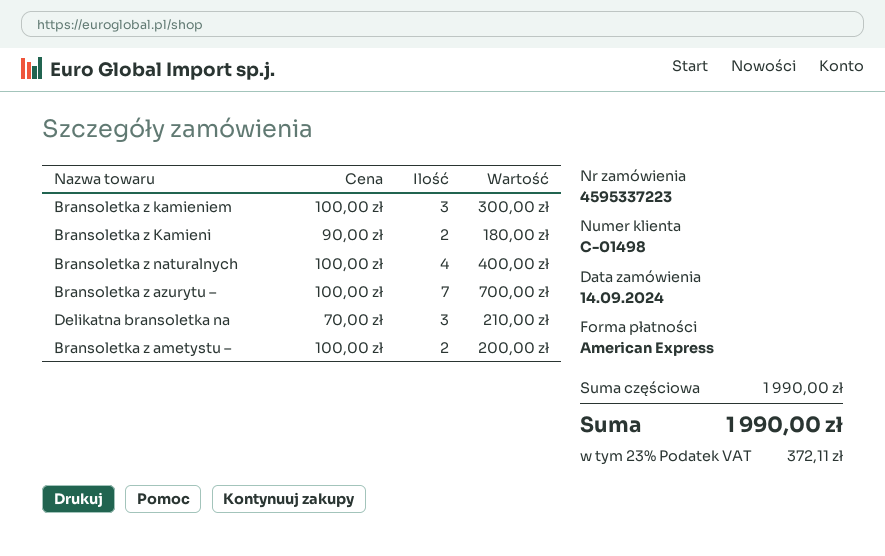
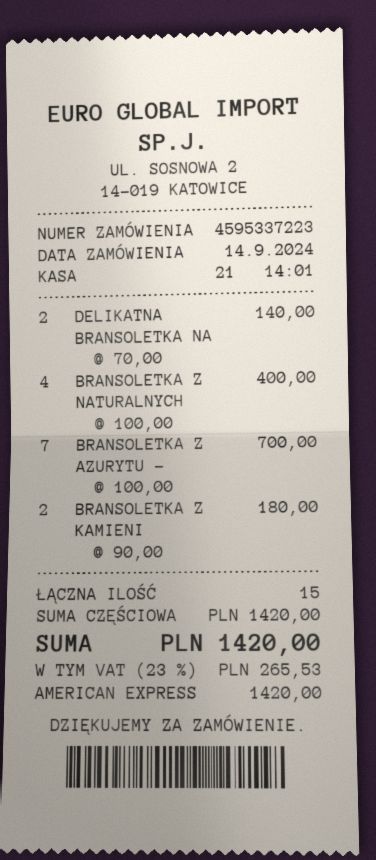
Bransoletka z kamieniem: 3 x 100.00 = 300.00 -> none
Delikatna bransoletka na: 3 x 70.00 = 210.00 -> 2 x 70.00 = 140.00
Bransoletka z ametystu –: 2 x 100.00 = 200.00 -> none
subtotal: 1990.00 -> 1420.00
tax: 23% = 372.11 -> 23% = 265.53
total: 1990.00 -> 1420.00

